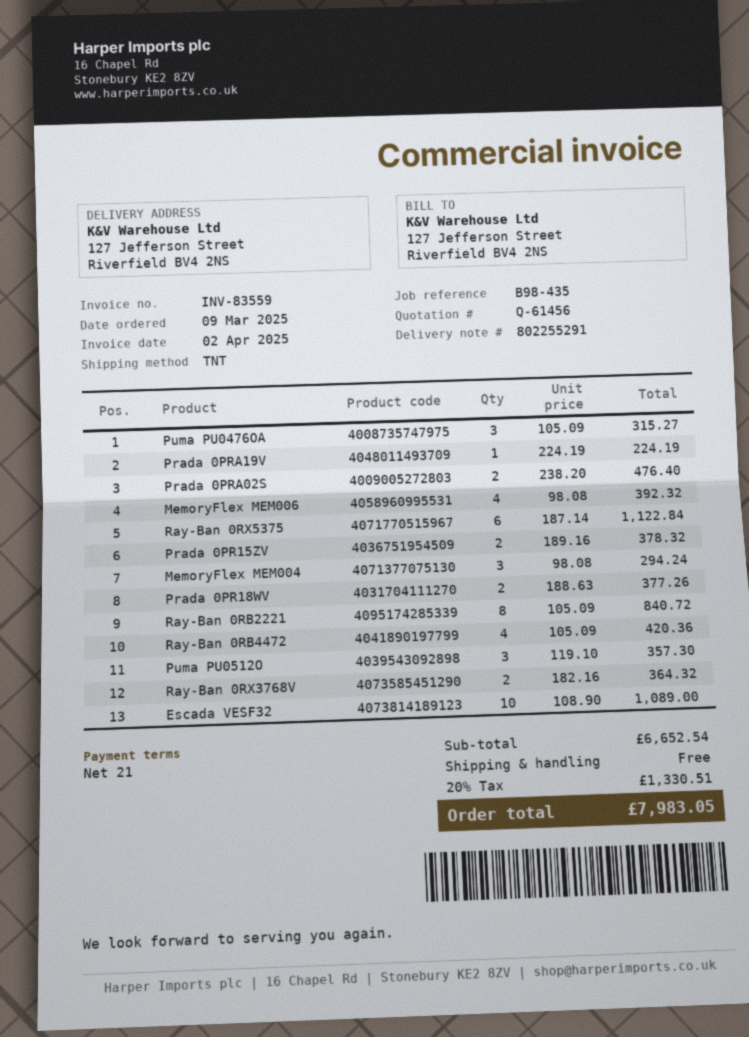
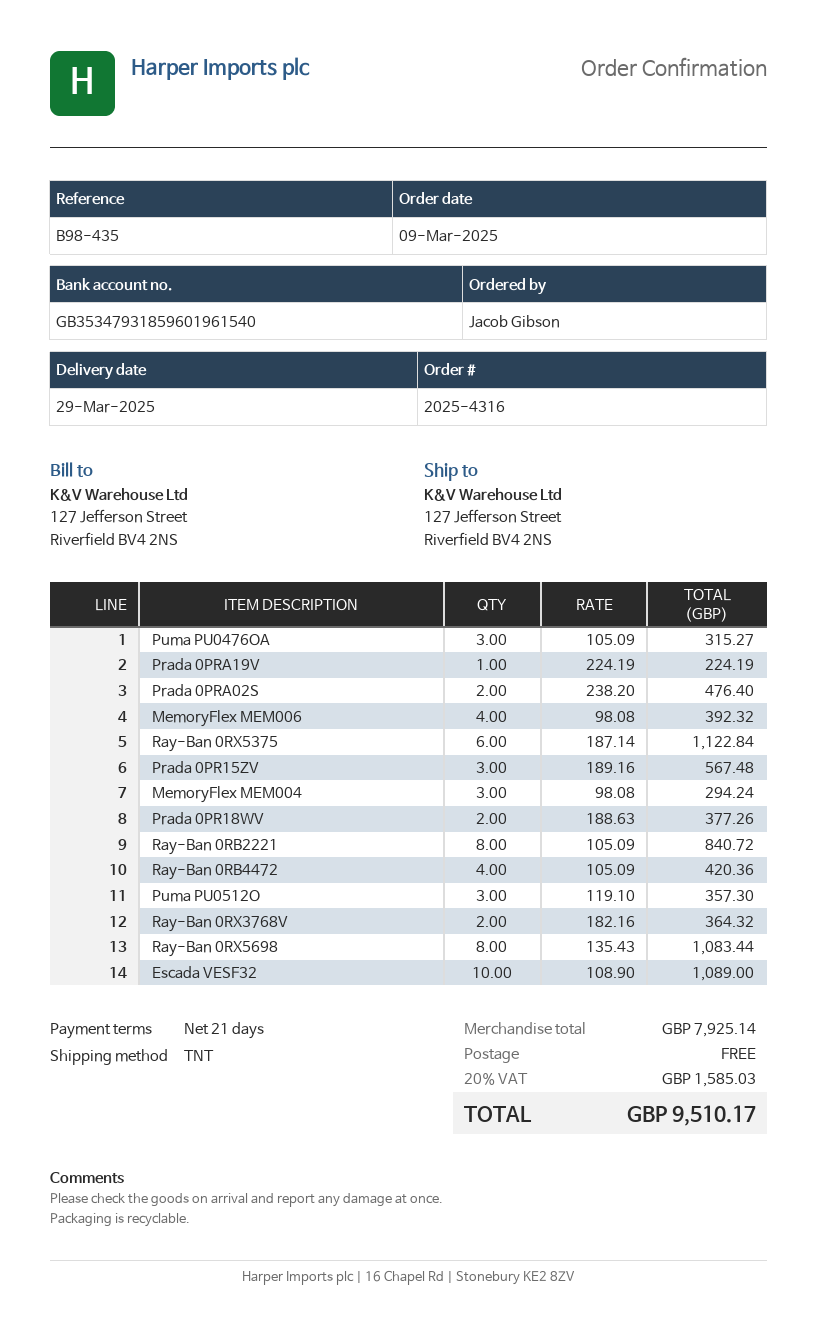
Prada 0PR15ZV: 2 x 189.16 = 378.32 -> 3 x 189.16 = 567.48
Ray-Ban 0RX5698: none -> 8 x 135.43 = 1083.44
subtotal: 6652.54 -> 7925.14
tax: 20% = 1330.51 -> 20% = 1585.03
total: 7983.05 -> 9510.17

